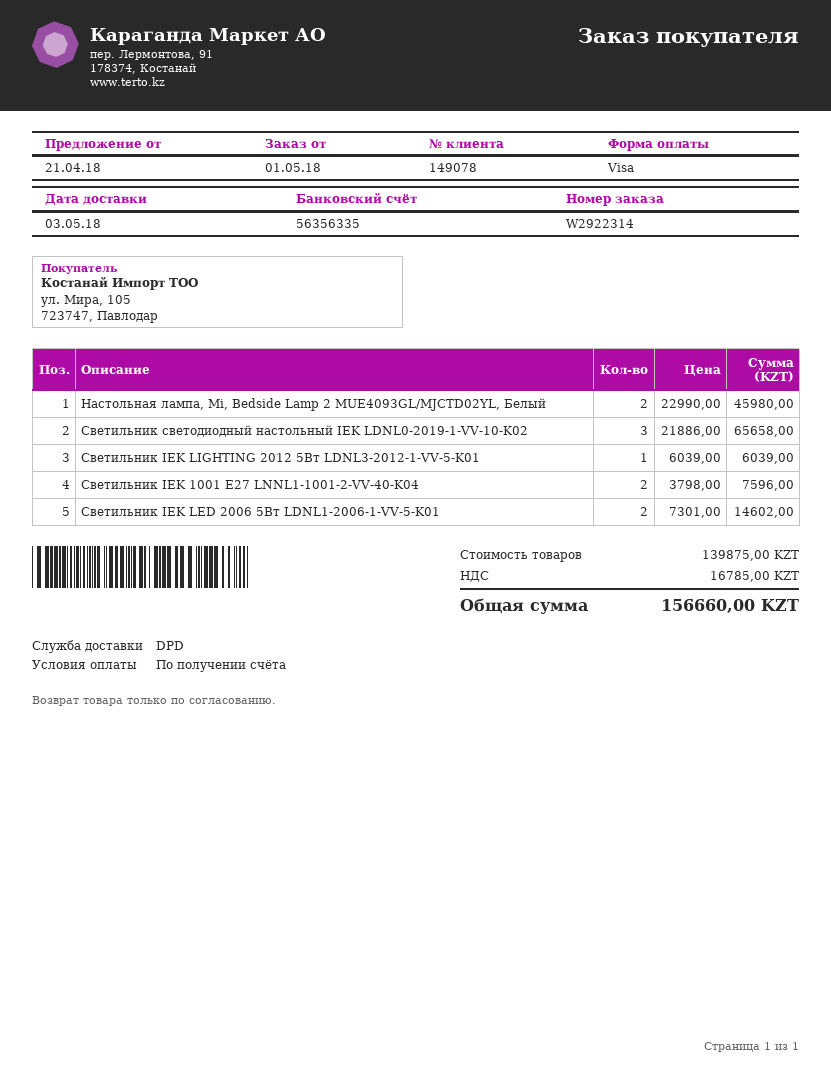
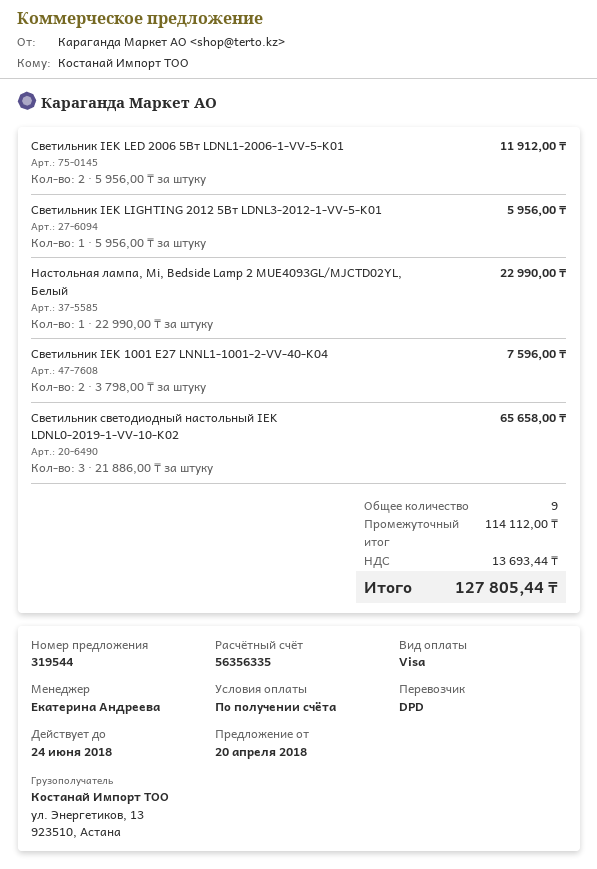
quote date: 2018-04-21 -> 2018-04-20
Настольная лампа, Mi, Bedside Lamp 2 MUE4093GL/MJCTD02YL, Белый: 2 x 22990.00 = 45980.00 -> 1 x 22990.00 = 22990.00
Светильник IEK LIGHTING 2012 5Вт LDNL3-2012-1-VV-5-K01: 1 x 6039.00 = 6039.00 -> 1 x 5956.00 = 5956.00
Светильник IEK LED 2006 5Вт LDNL1-2006-1-VV-5-K01: 2 x 7301.00 = 14602.00 -> 2 x 5956.00 = 11912.00
subtotal: 139875.00 -> 114112.00
tax: 16785.00 -> 13693.44
total: 156660.00 -> 127805.44

